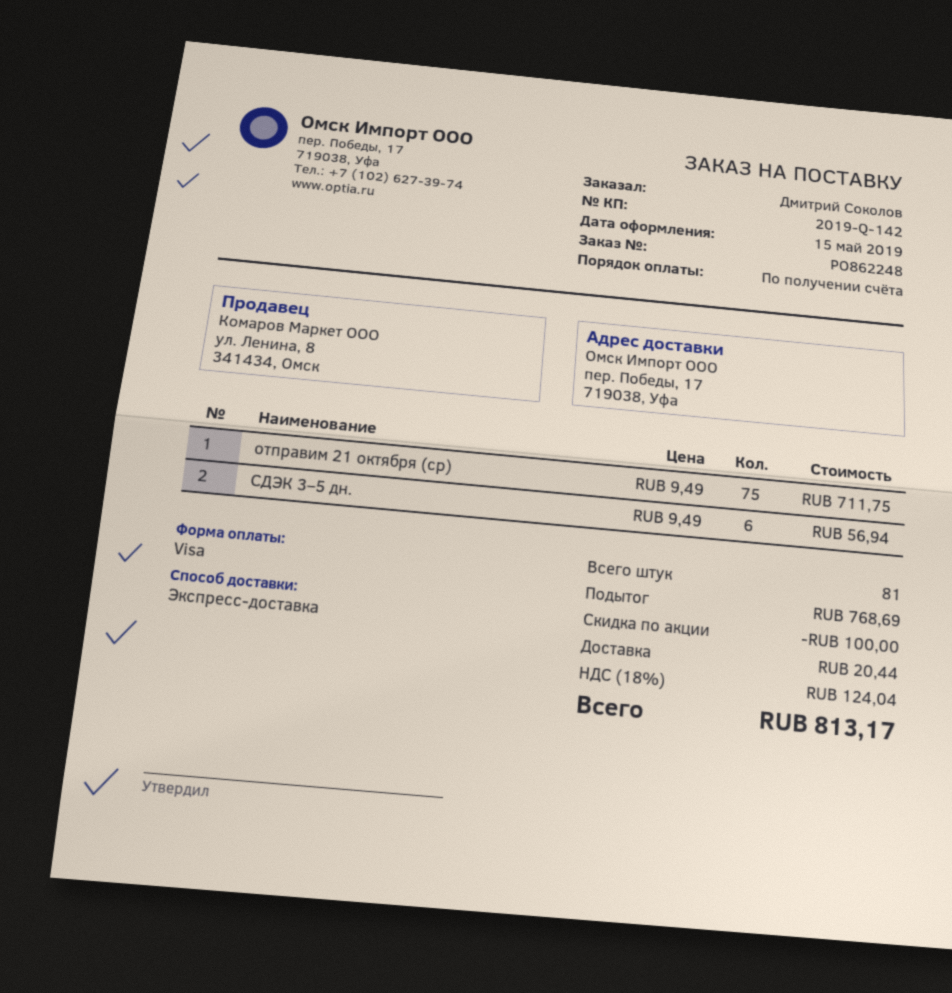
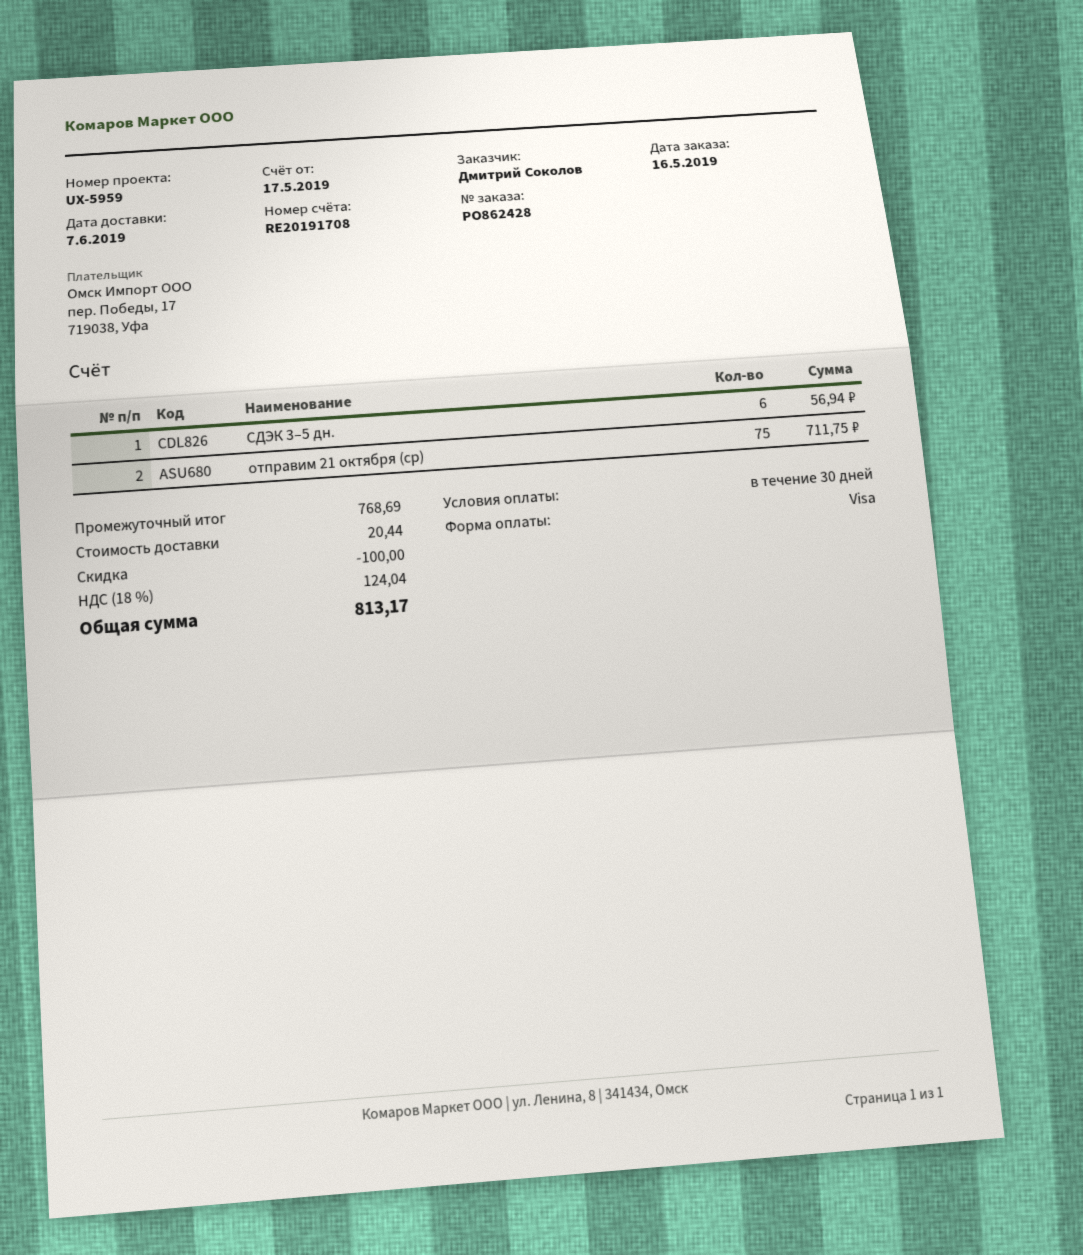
order number: PO862248 -> PO862428
order date: 2019-05-15 -> 2019-05-16
payment terms: on receipt -> 30 days

